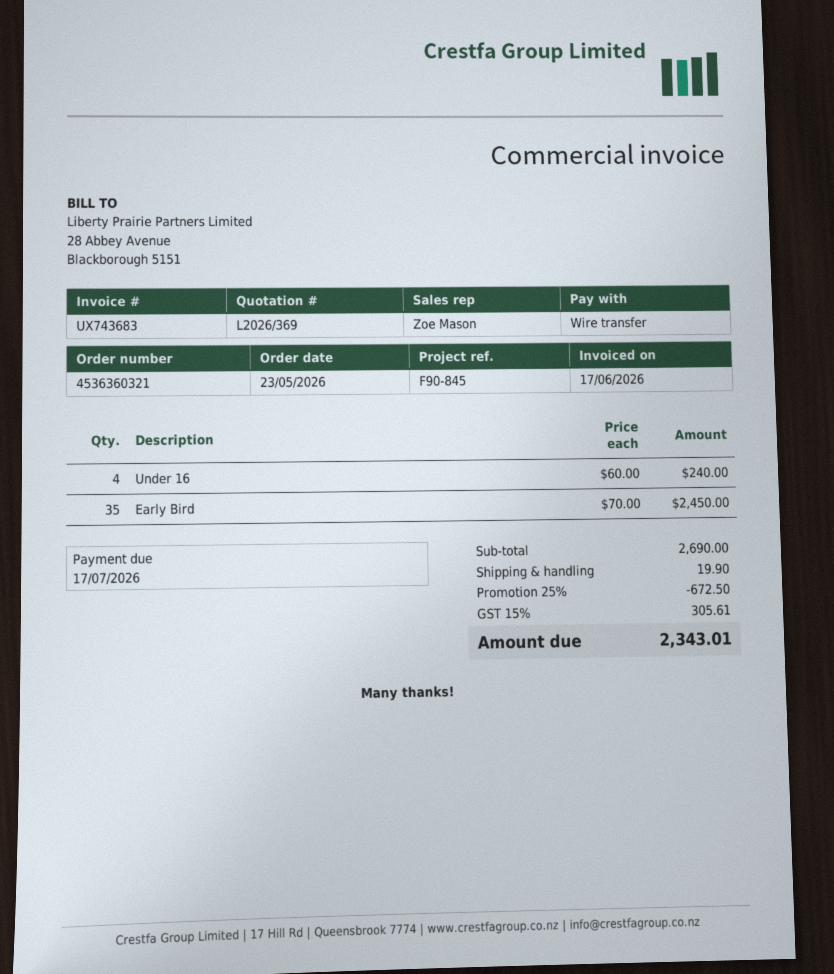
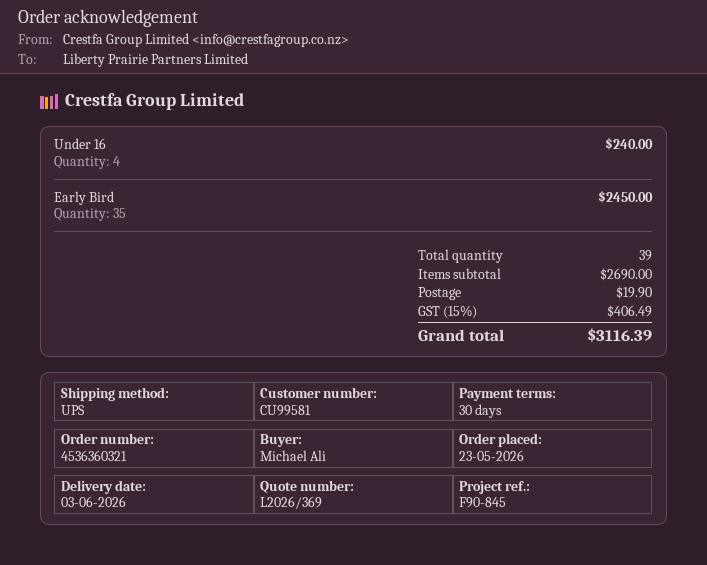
discount: 25% = 672.50 -> none
tax: 15% = 305.61 -> 15% = 406.49
total: 2343.01 -> 3116.39

